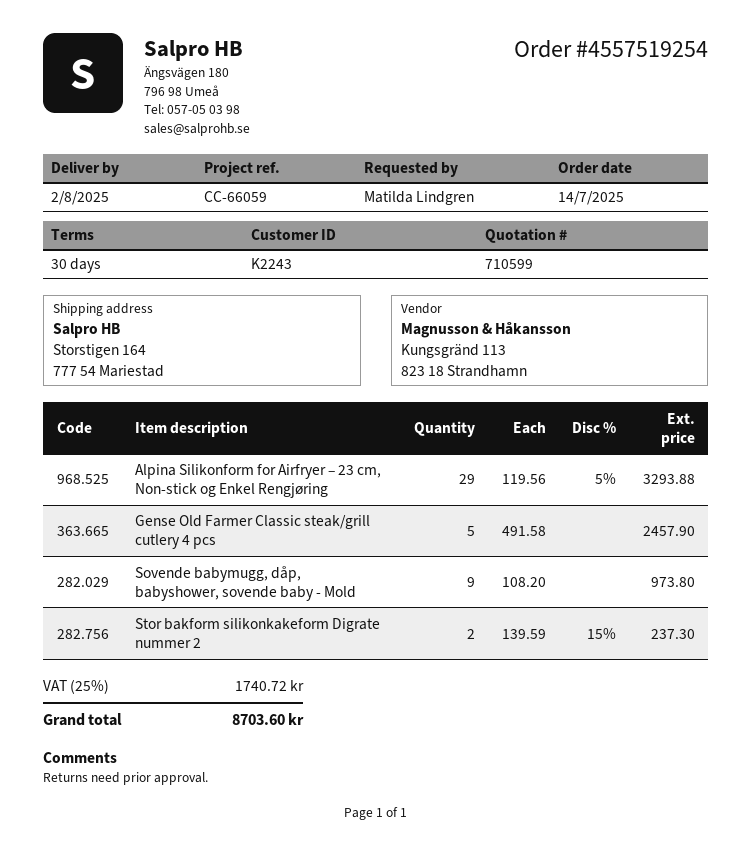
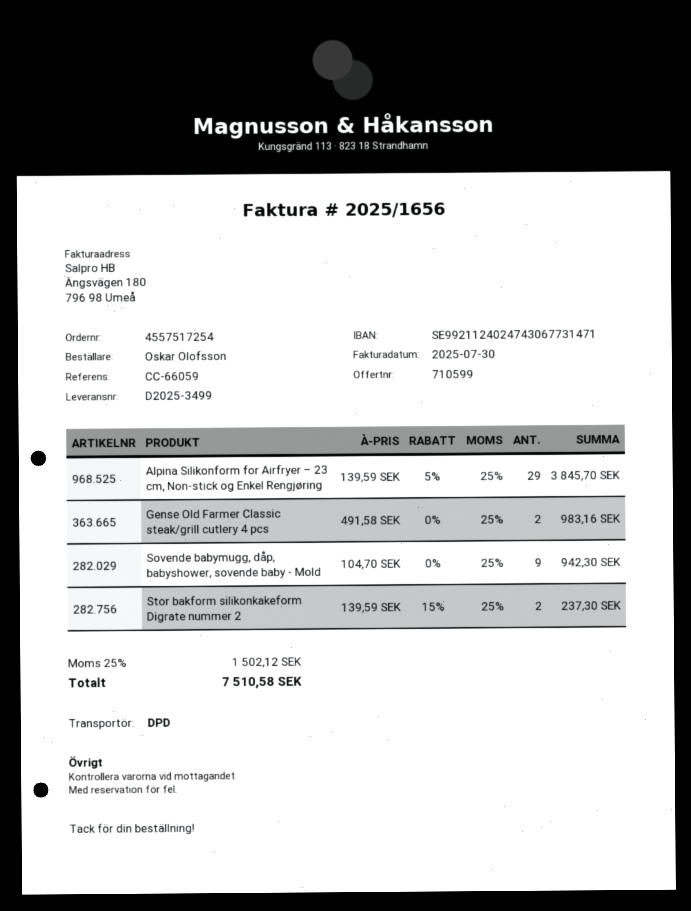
order number: 4557519254 -> 4557517254
ordered by: Matilda Lindgren -> Oskar Olofsson
Alpina Silikonform for Airfryer – 23 cm, Non-stick og Enkel Rengjøring: 29 x 119.56 - 5% = 3293.88 -> 29 x 139.59 - 5% = 3845.70
Gense Old Farmer Classic steak/grill cutlery 4 pcs: 5 x 491.58 = 2457.90 -> 2 x 491.58 = 983.16
Sovende babymugg, dåp, babyshower, sovende baby - Mold: 9 x 108.20 = 973.80 -> 9 x 104.70 = 942.30
tax: 25% = 1740.72 -> 25% = 1502.12
total: 8703.60 -> 7510.58

